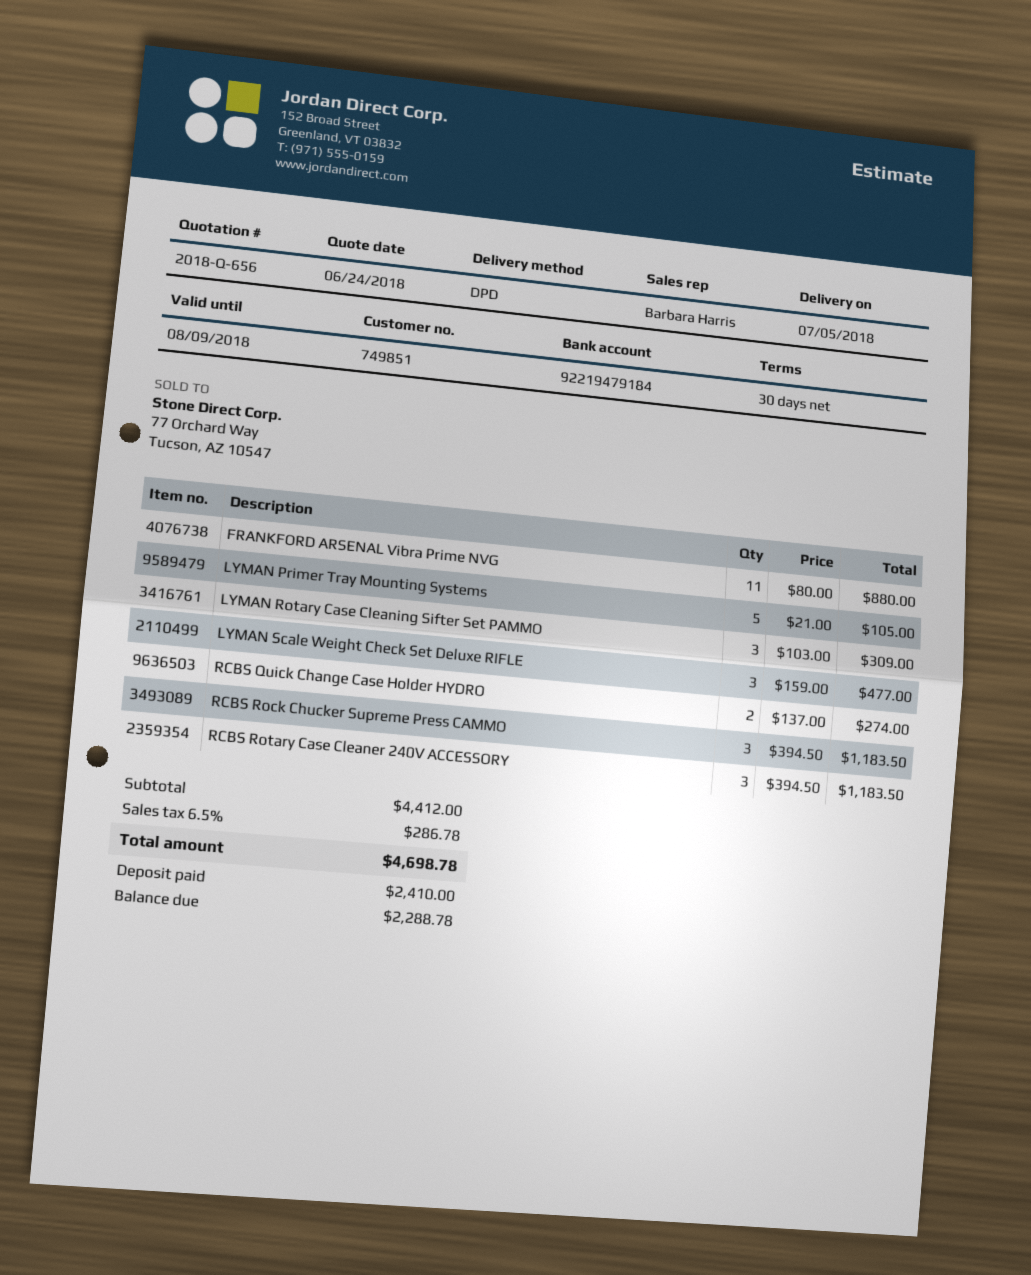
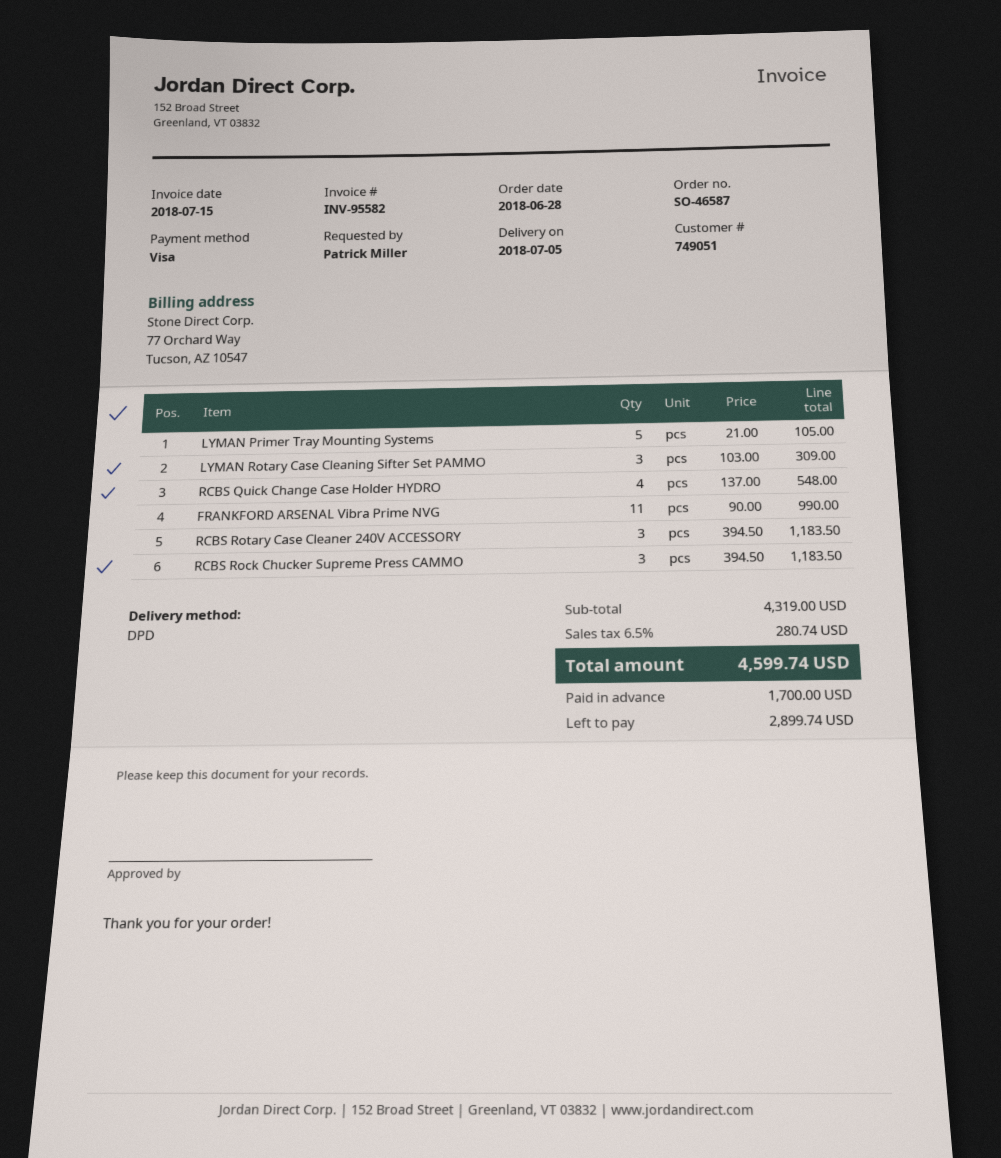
customer number: 749851 -> 749051
FRANKFORD ARSENAL Vibra Prime NVG: 11 x 80.00 = 880.00 -> 11 x 90.00 = 990.00
LYMAN Scale Weight Check Set Deluxe RIFLE: 3 x 159.00 = 477.00 -> none
RCBS Quick Change Case Holder HYDRO: 2 x 137.00 = 274.00 -> 4 x 137.00 = 548.00
subtotal: 4412.00 -> 4319.00
tax: 6.5% = 286.78 -> 6.5% = 280.74
total: 4698.78 -> 4599.74
deposit: 2410.00 -> 1700.00
balance: 2288.78 -> 2899.74

